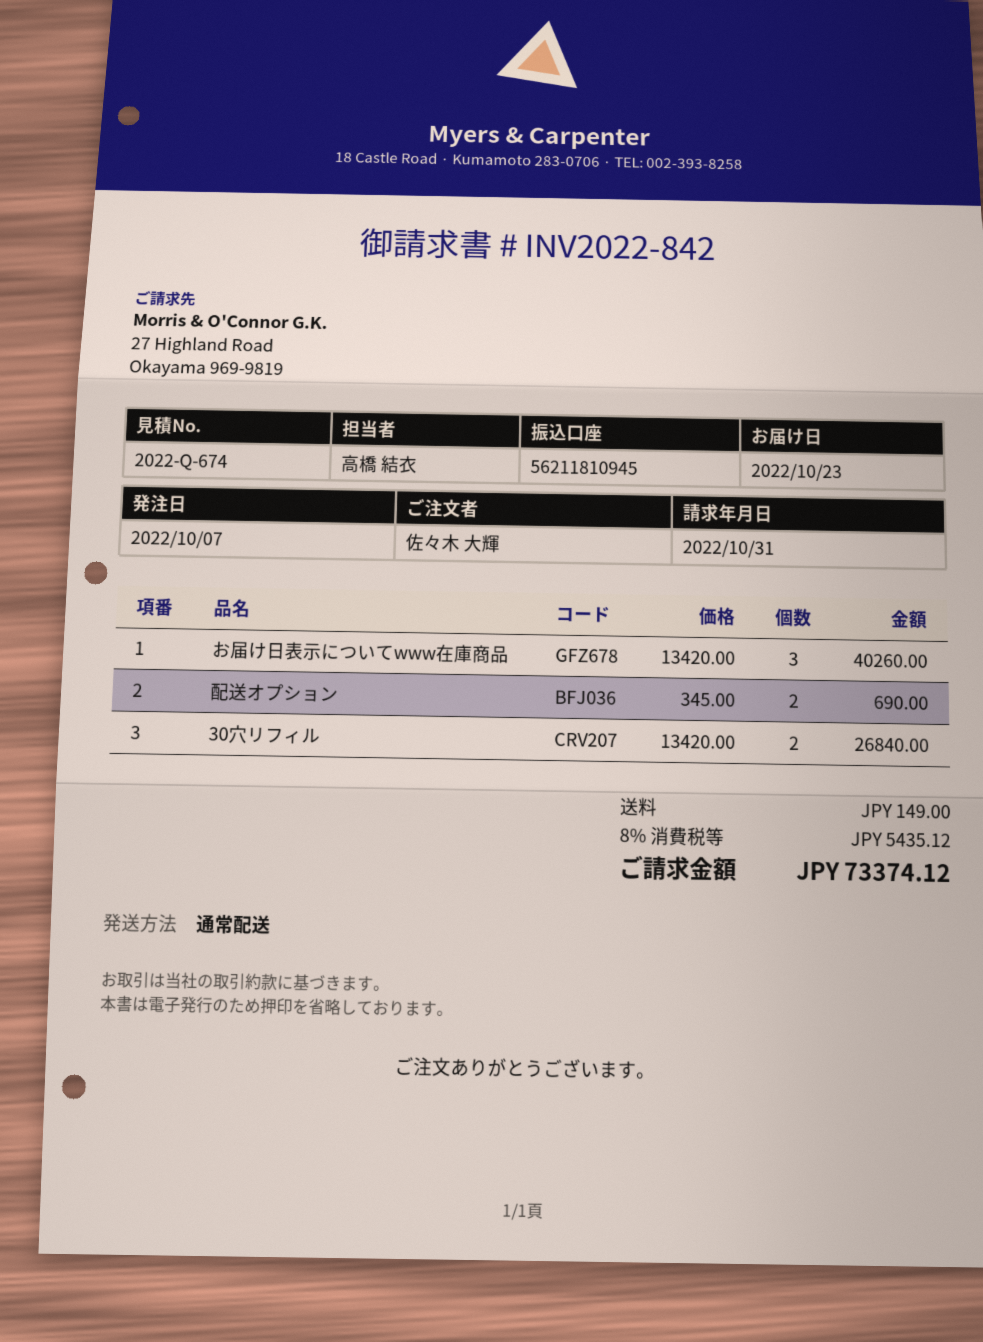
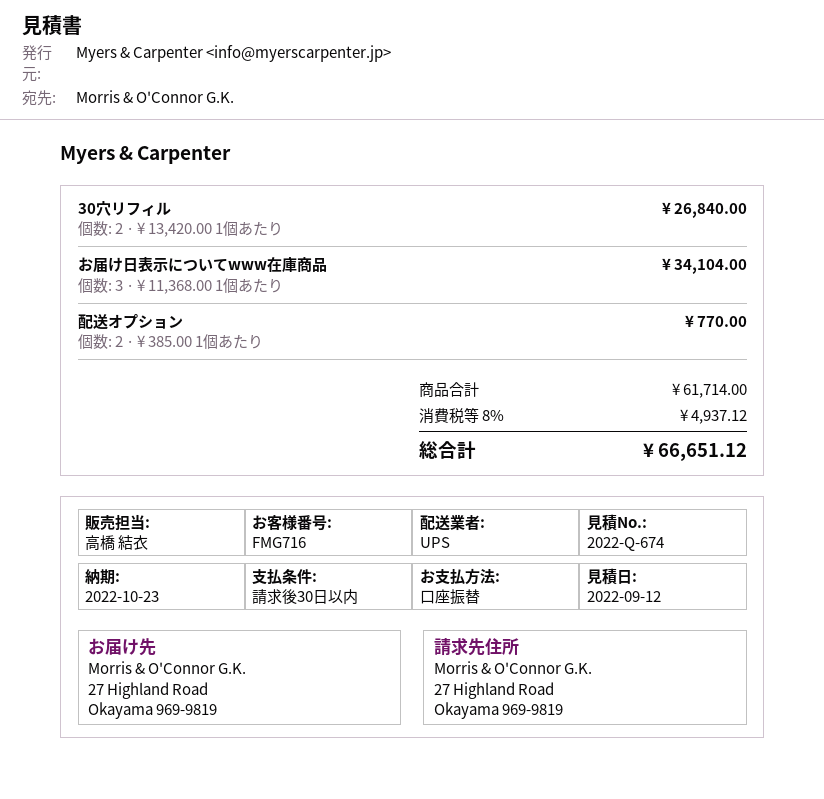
shipping method: standard -> UPS
お届け日表示についてwww在庫商品: 3 x 13420.00 = 40260.00 -> 3 x 11368.00 = 34104.00
配送オプション: 2 x 345.00 = 690.00 -> 2 x 385.00 = 770.00
shipping: 149.00 -> none
tax: 8% = 5435.12 -> 8% = 4937.12
total: 73374.12 -> 66651.12

